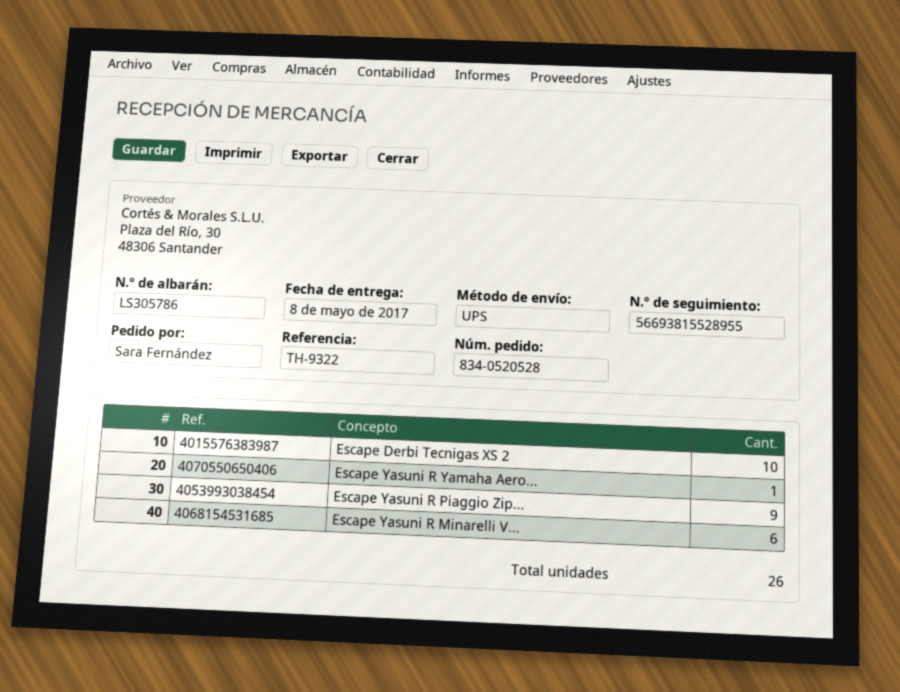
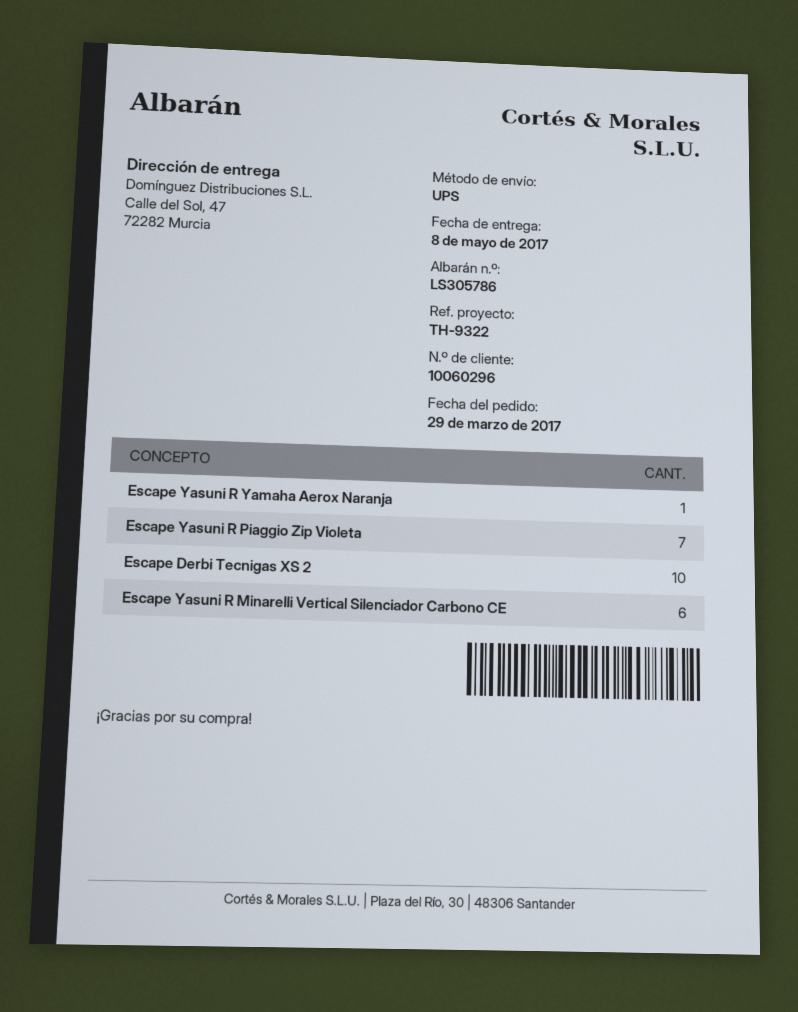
Escape Yasuni R Piaggio Zip...: 9 -> 7

